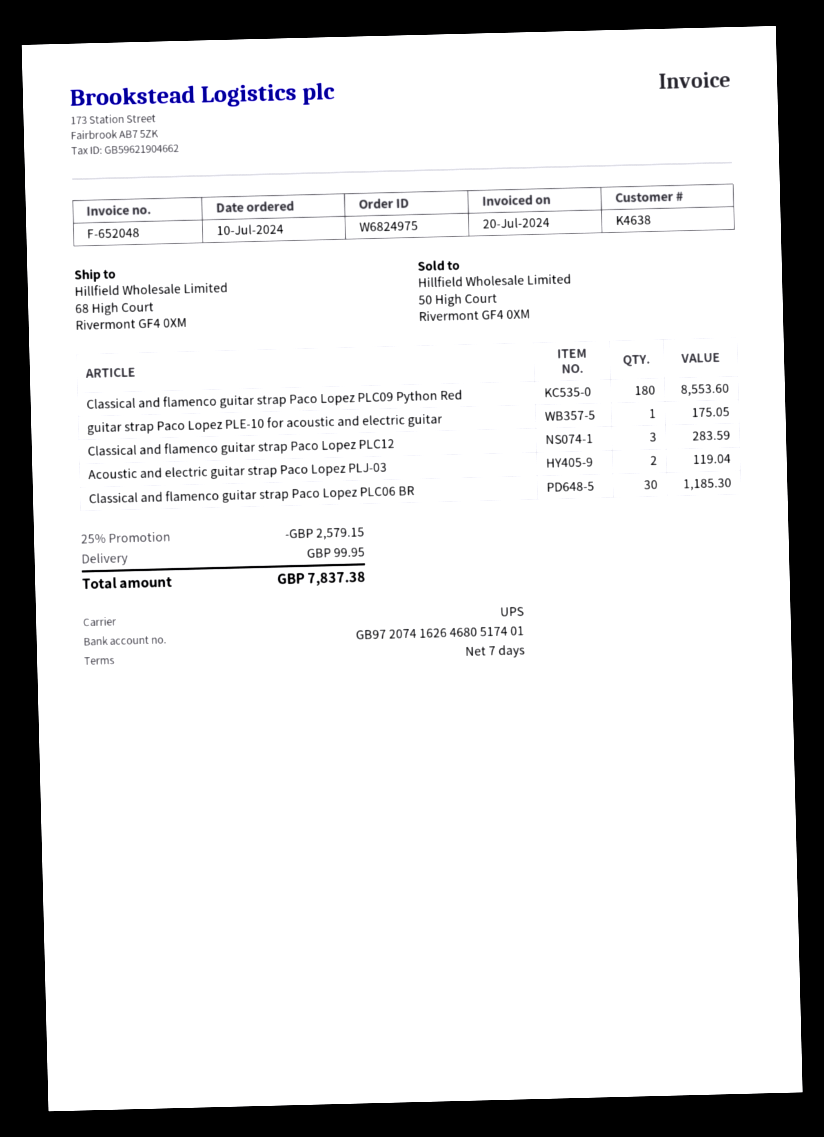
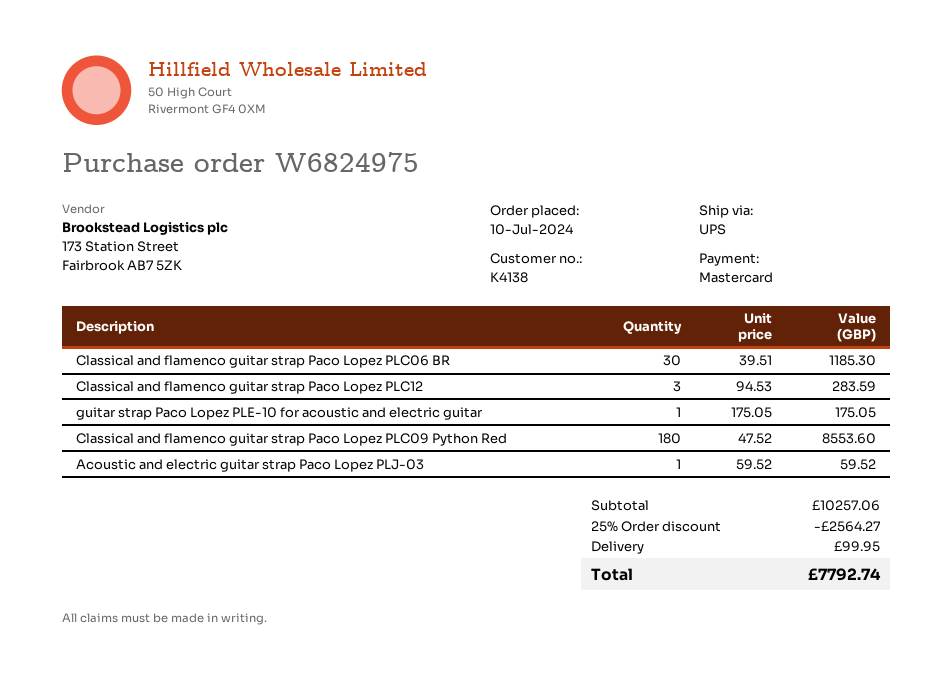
customer number: K4638 -> K4138
Acoustic and electric guitar strap Paco Lopez PLJ-03: 2 for 119.04 -> 1 for 59.52
discount: 25% = 2579.15 -> 25% = 2564.27
total: 7837.38 -> 7792.74

